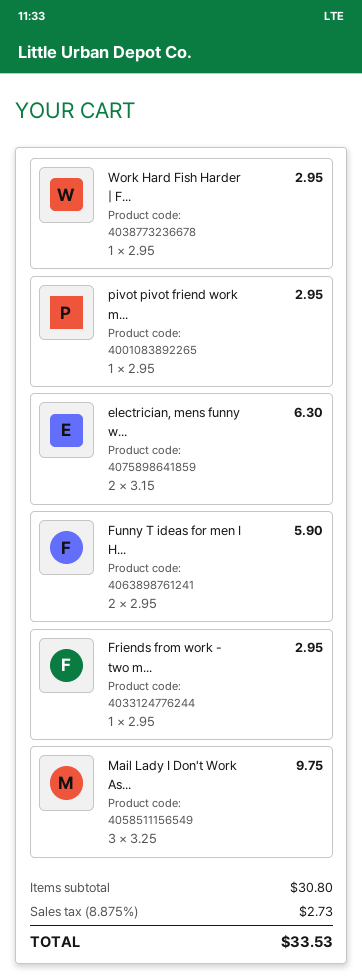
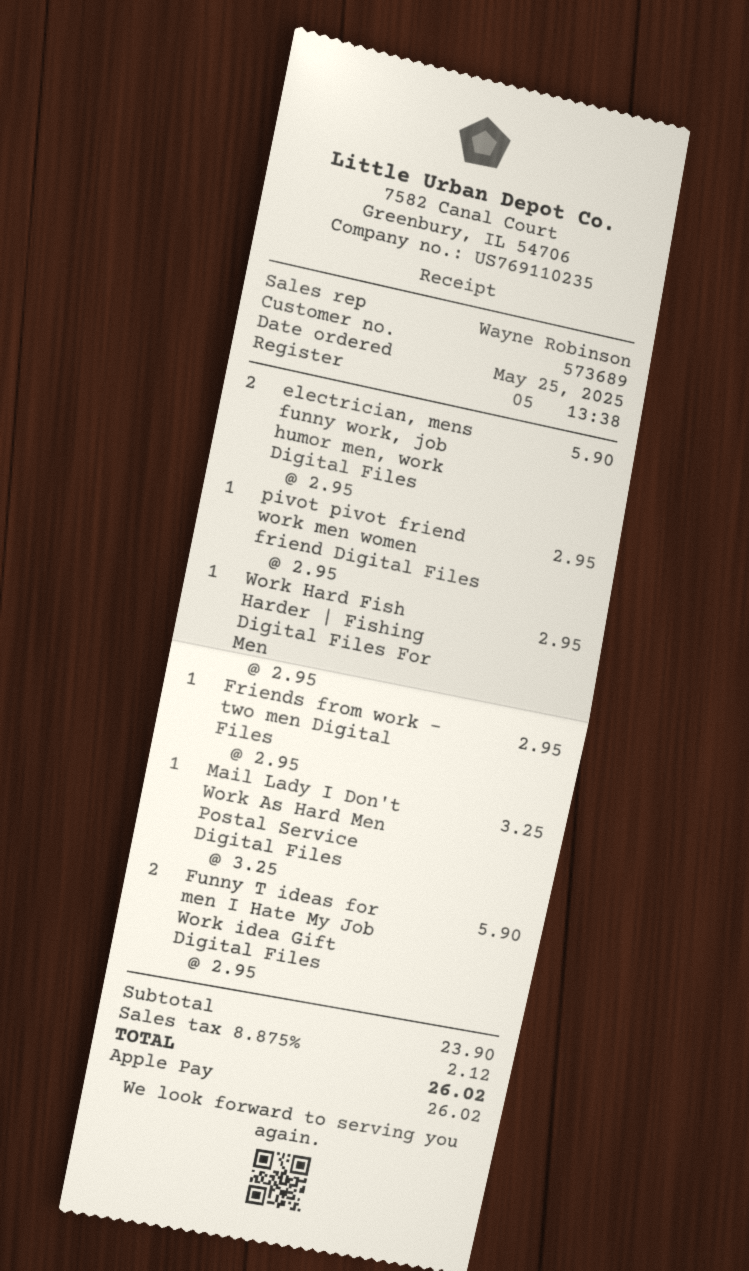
electrician, mens funny w...: 2 x 3.15 = 6.30 -> 2 x 2.95 = 5.90
Mail Lady I Don't Work As...: 3 x 3.25 = 9.75 -> 1 x 3.25 = 3.25
subtotal: 30.80 -> 23.90
tax: 8.875% = 2.73 -> 8.875% = 2.12
total: 33.53 -> 26.02

